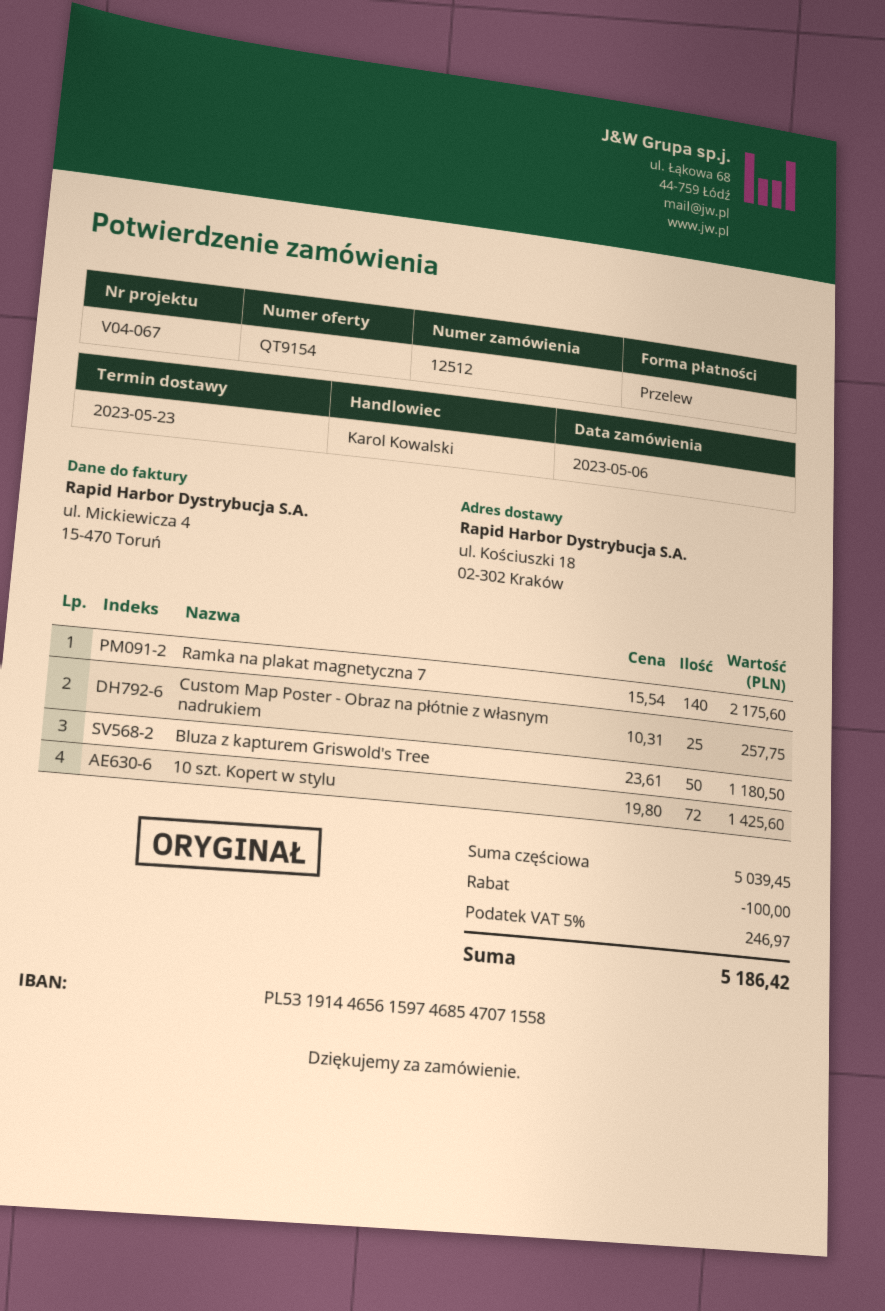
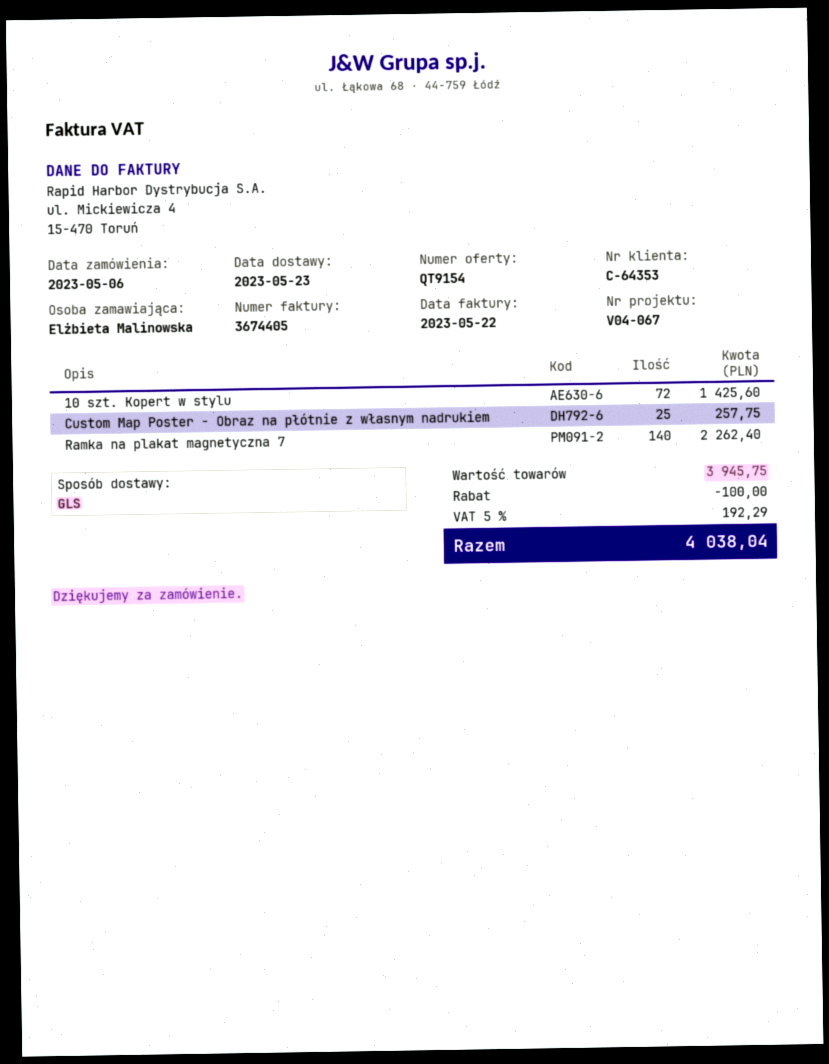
Ramka na plakat magnetyczna 7: 140 for 2175.60 -> 140 for 2262.40
Bluza z kapturem Griswold's Tree: 50 for 1180.50 -> none
subtotal: 5039.45 -> 3945.75
tax: 5% = 246.97 -> 5% = 192.29
total: 5186.42 -> 4038.04

